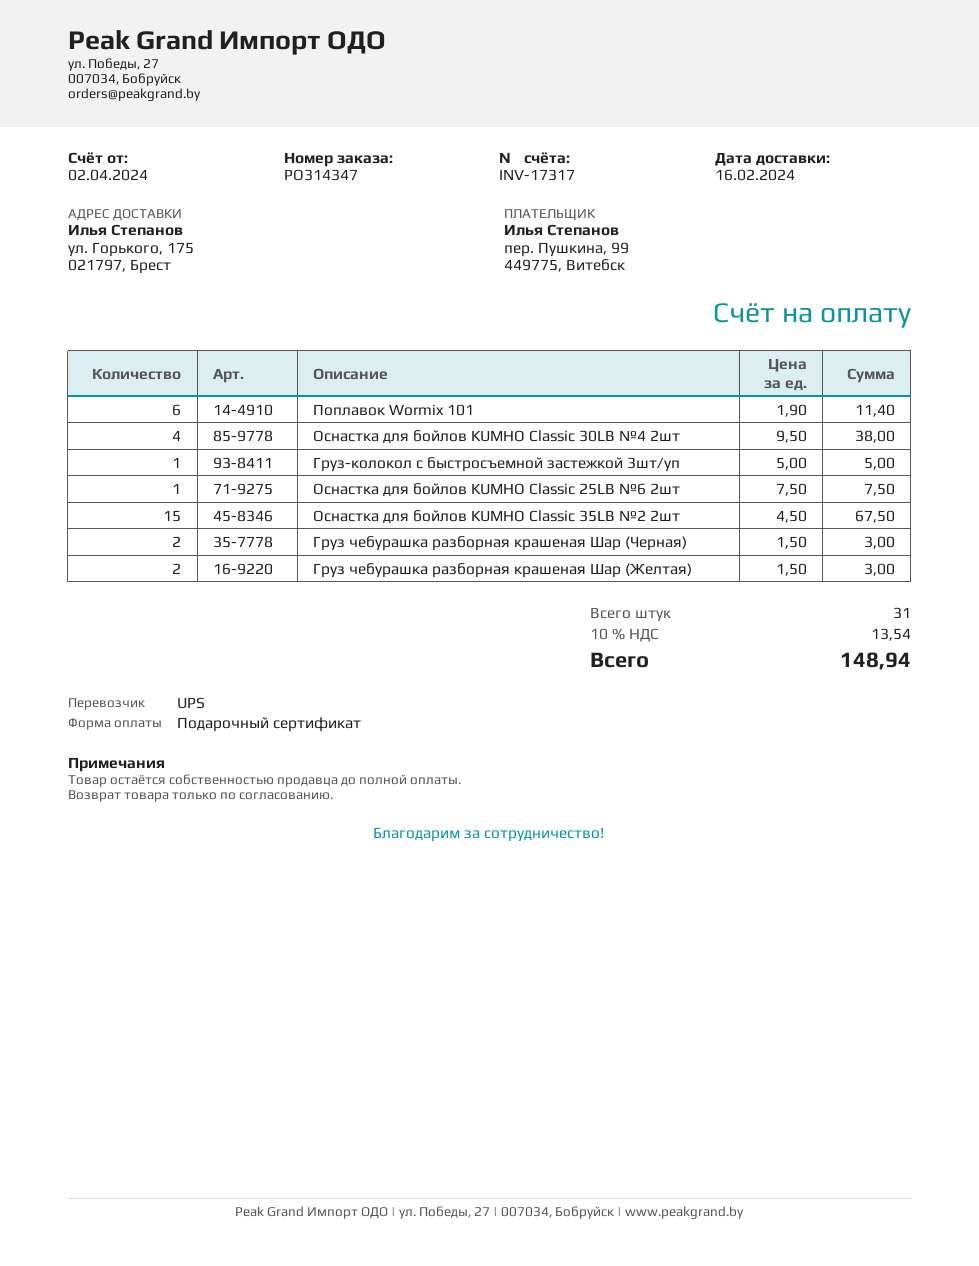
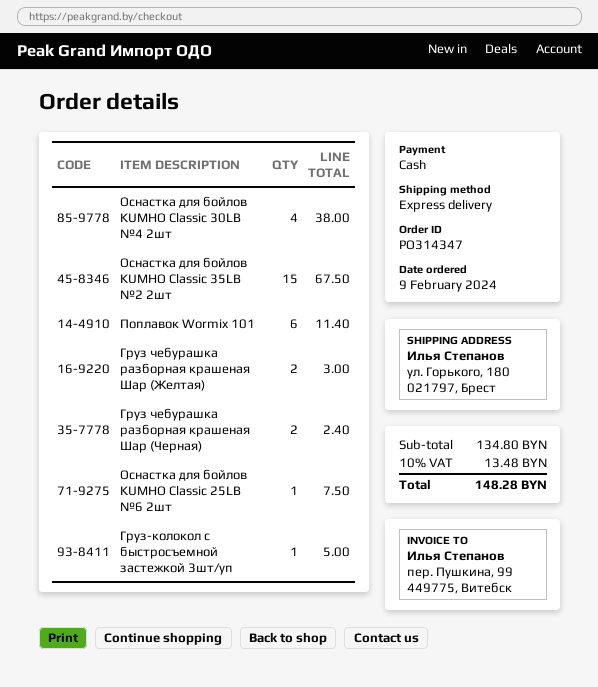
payment method: gift card -> cash
shipping method: UPS -> express
ship to: ул. Горького, 175, 021797, Брест -> ул. Горького, 180, 021797, Брест
Груз чебурашка разборная крашеная Шар (Черная): 2 for 3.00 -> 2 for 2.40
tax: 10% = 13.54 -> 10% = 13.48
total: 148.94 -> 148.28

